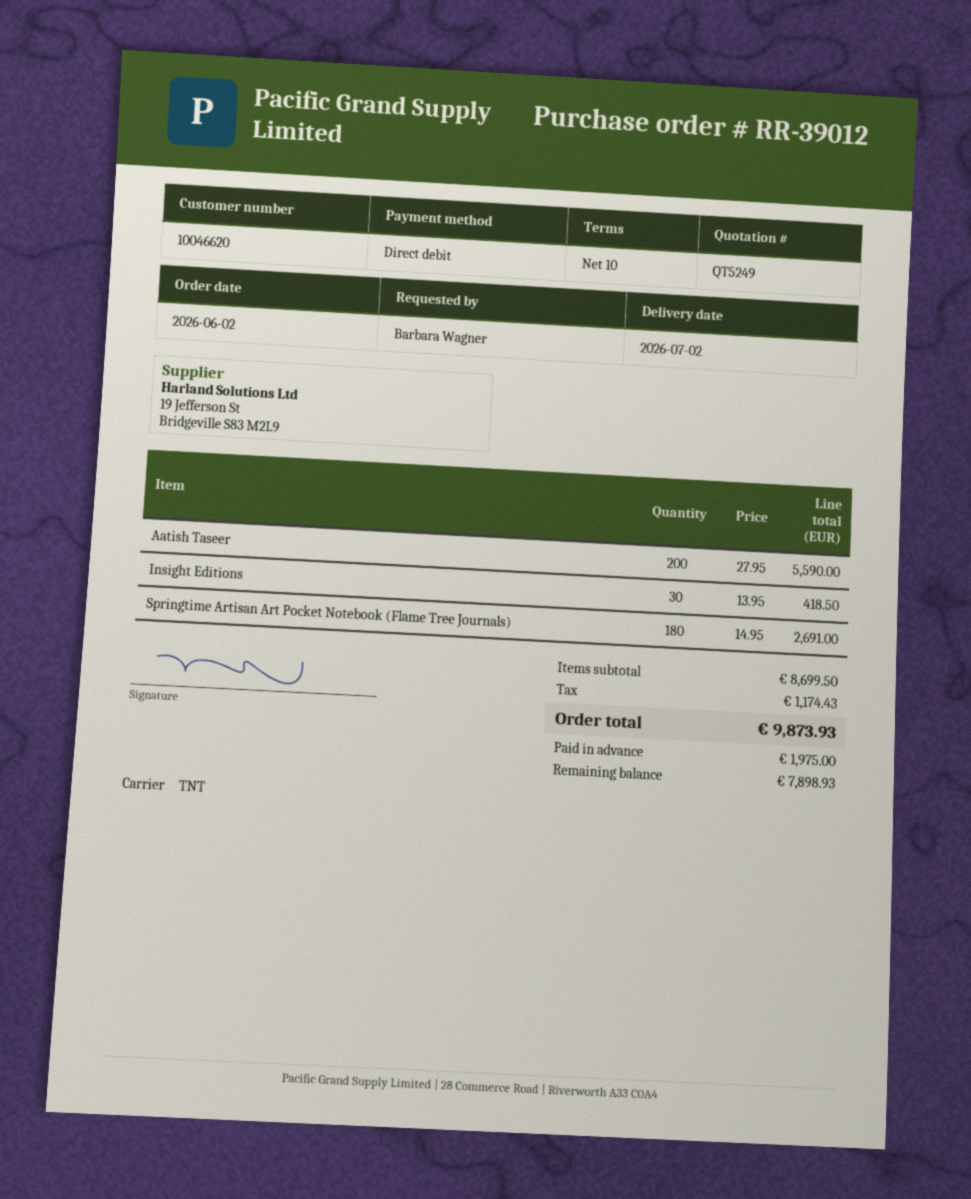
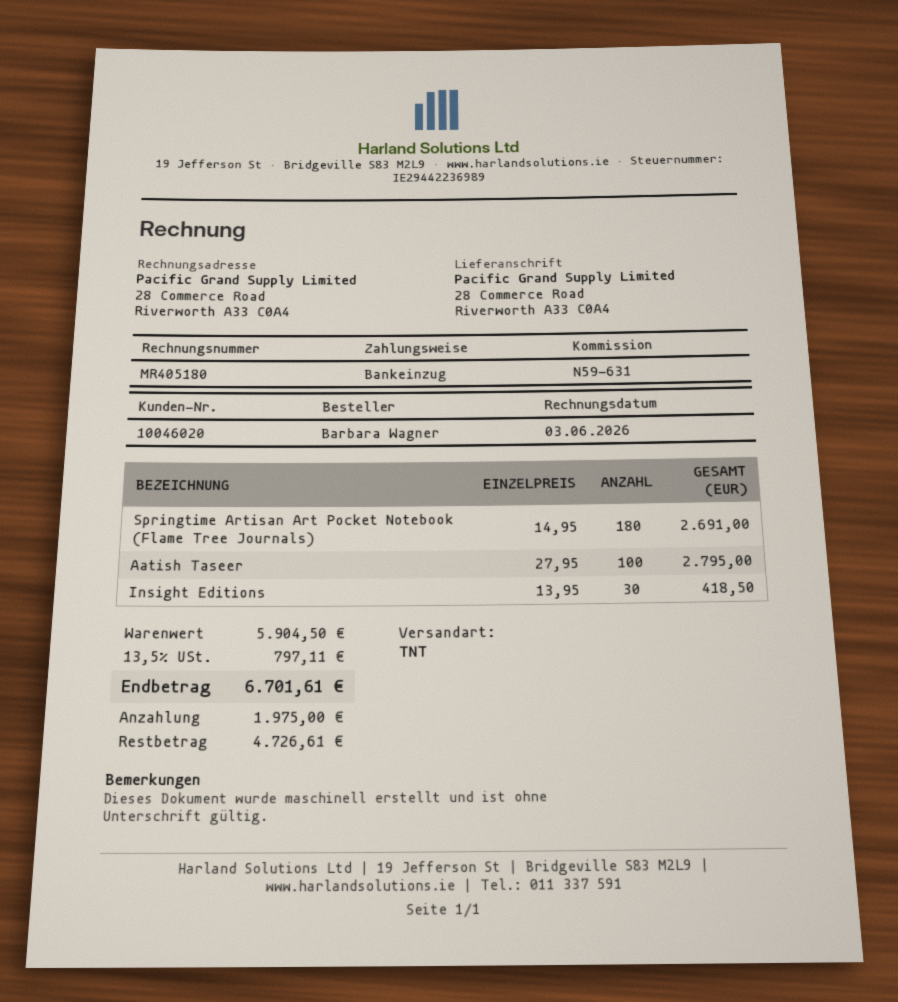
customer number: 10046620 -> 10046020
Aatish Taseer: 200 x 27.95 = 5590.00 -> 100 x 27.95 = 2795.00
subtotal: 8699.50 -> 5904.50
tax: 1174.43 -> 797.11
total: 9873.93 -> 6701.61
balance: 7898.93 -> 4726.61

